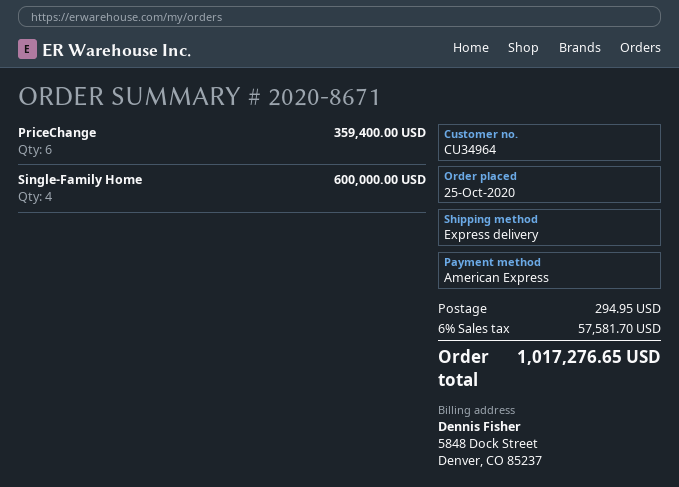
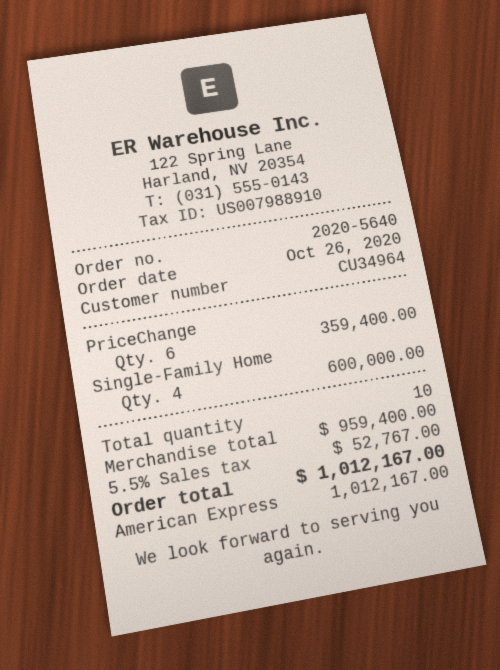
order number: 2020-8671 -> 2020-5640
order date: 2020-10-25 -> 2020-10-26
shipping: 294.95 -> none
tax: 6% = 57581.70 -> 5.5% = 52767.00
total: 1017276.65 -> 1012167.00

